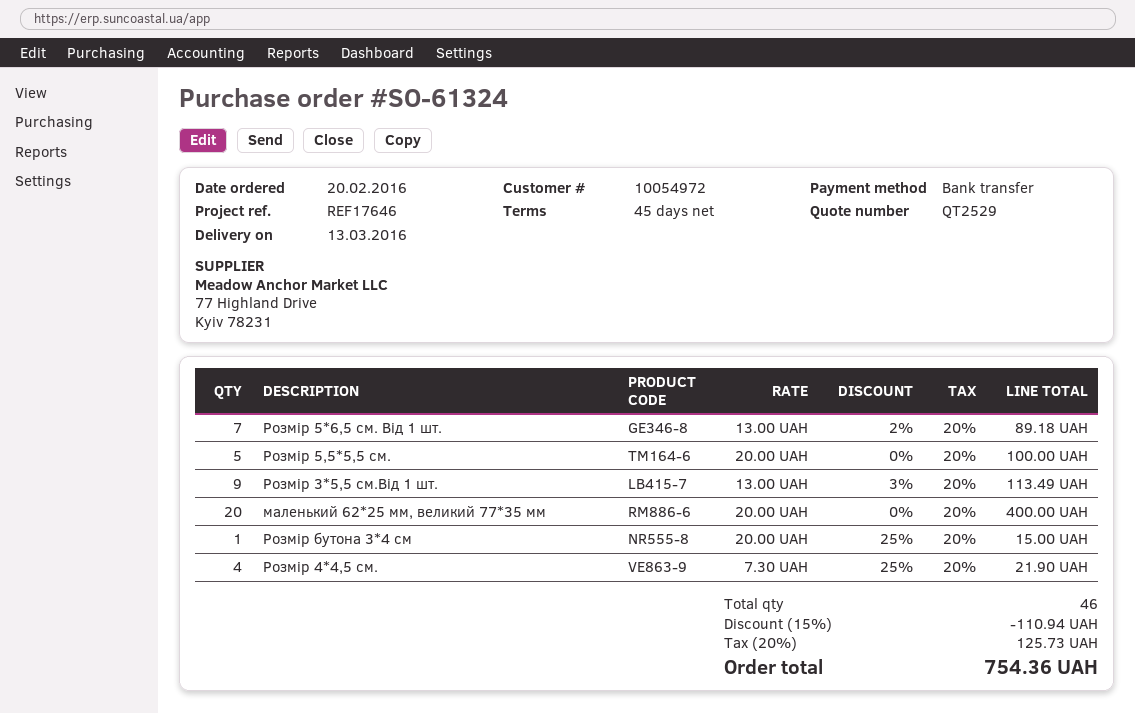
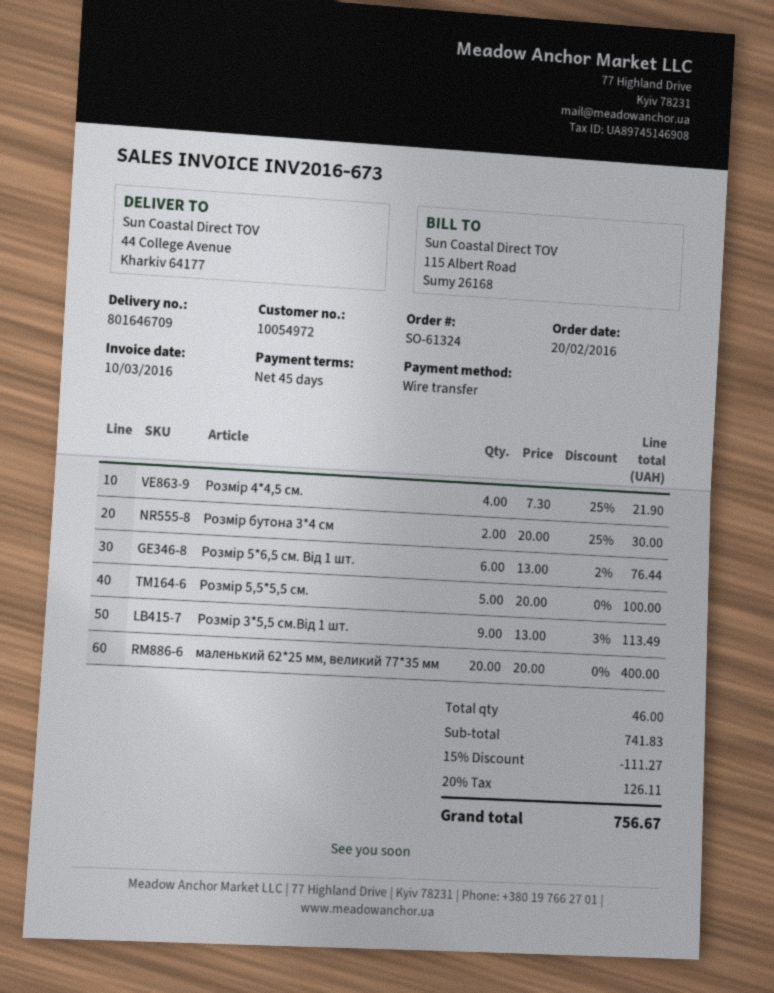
Розмір 5*6,5 см. Від 1 шт.: 7 x 13.00 - 2% = 89.18 -> 6 x 13.00 - 2% = 76.44
Розмір бутона 3*4 см: 1 x 20.00 - 25% = 15.00 -> 2 x 20.00 - 25% = 30.00
discount: 15% = 110.94 -> 15% = 111.27
tax: 20% = 125.73 -> 20% = 126.11
total: 754.36 -> 756.67

